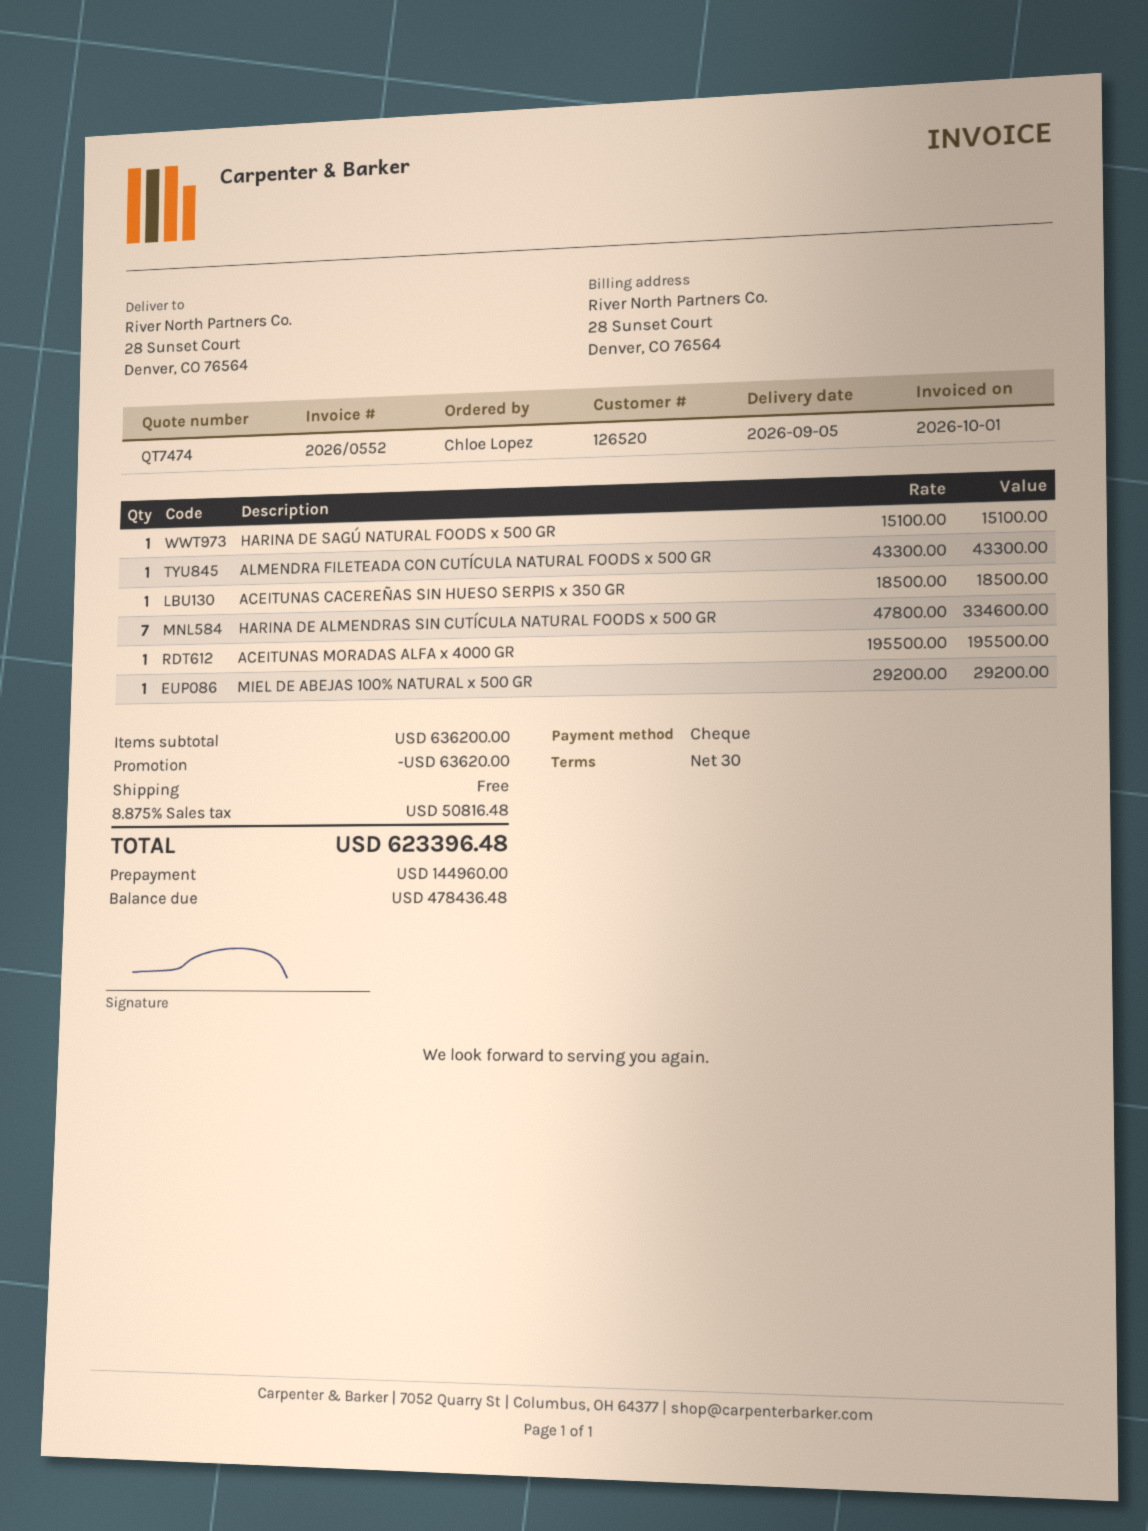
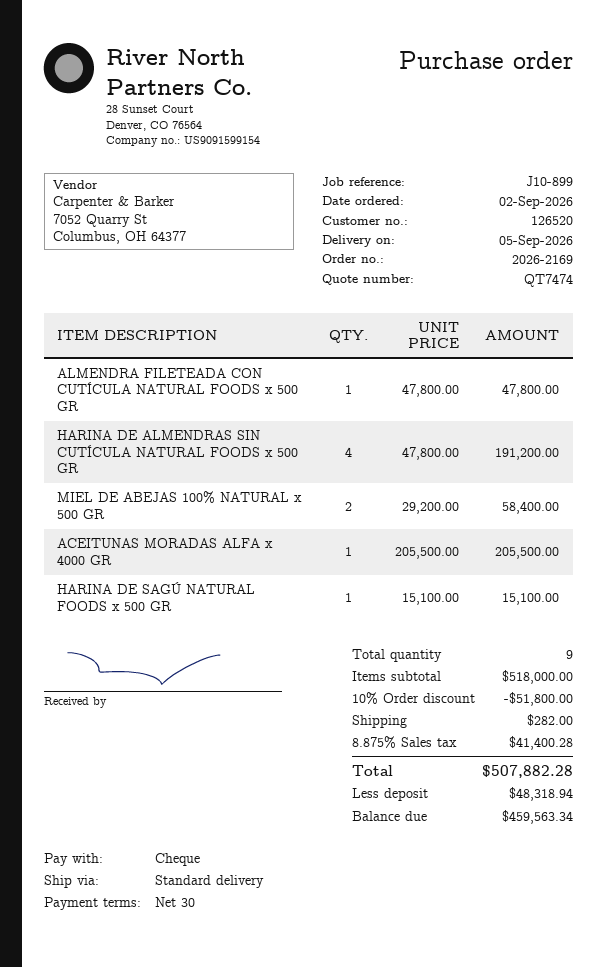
ALMENDRA FILETEADA CON CUTÍCULA NATURAL FOODS x 500 GR: 1 x 43300.00 = 43300.00 -> 1 x 47800.00 = 47800.00
ACEITUNAS CACEREÑAS SIN HUESO SERPIS x 350 GR: 1 x 18500.00 = 18500.00 -> none
HARINA DE ALMENDRAS SIN CUTÍCULA NATURAL FOODS x 500 GR: 7 x 47800.00 = 334600.00 -> 4 x 47800.00 = 191200.00
ACEITUNAS MORADAS ALFA x 4000 GR: 1 x 195500.00 = 195500.00 -> 1 x 205500.00 = 205500.00
MIEL DE ABEJAS 100% NATURAL x 500 GR: 1 x 29200.00 = 29200.00 -> 2 x 29200.00 = 58400.00
subtotal: 636200.00 -> 518000.00
discount: 63620.00 -> 51800.00
shipping: 0.00 -> 282.00
tax: 8.875% = 50816.48 -> 8.875% = 41400.28
total: 623396.48 -> 507882.28
deposit: 144960.00 -> 48318.94
balance: 478436.48 -> 459563.34

